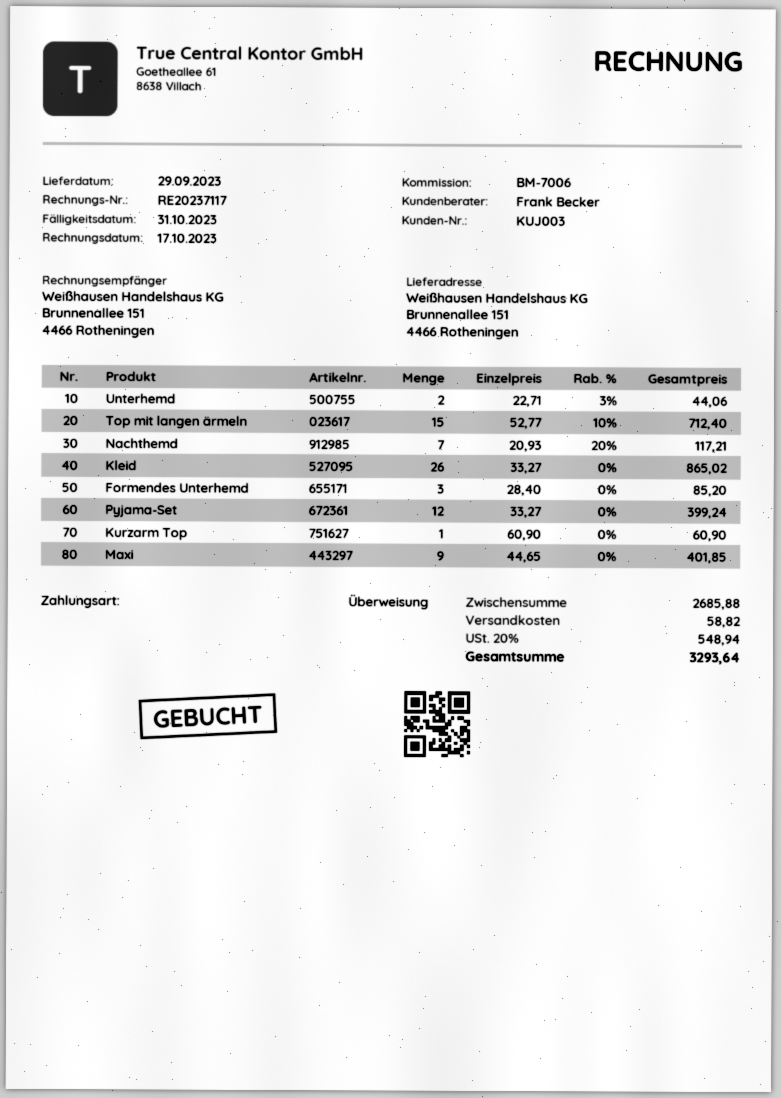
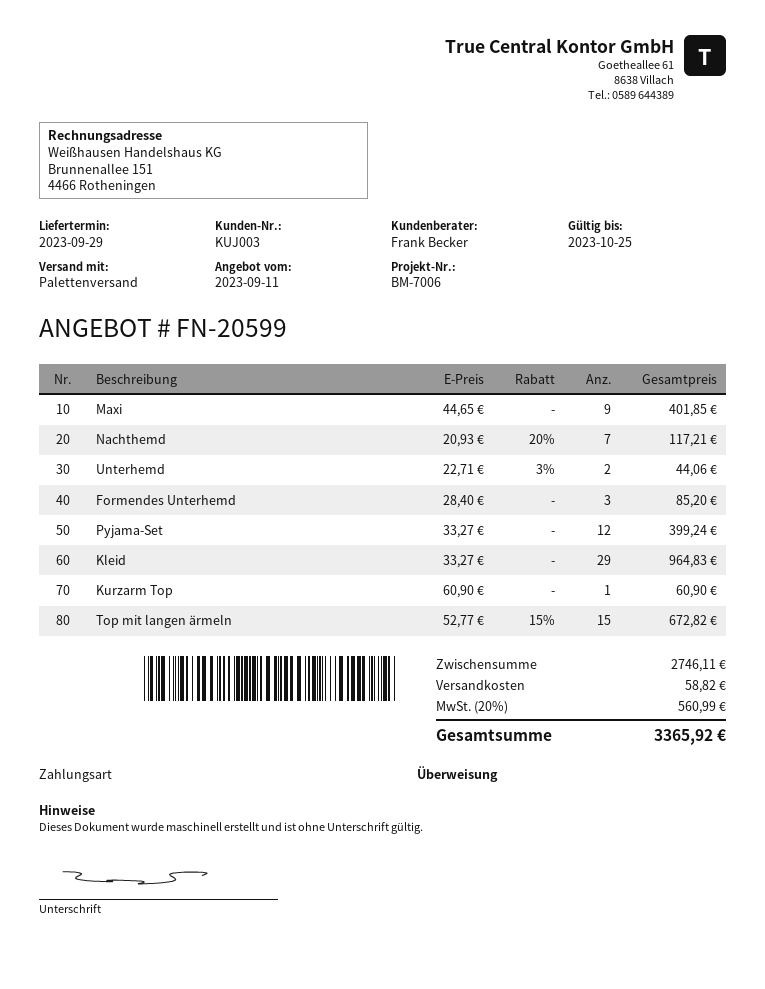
Top mit langen ärmeln: 15 x 52.77 - 10% = 712.40 -> 15 x 52.77 - 15% = 672.82
Kleid: 26 x 33.27 = 865.02 -> 29 x 33.27 = 964.83
subtotal: 2685.88 -> 2746.11
tax: 20% = 548.94 -> 20% = 560.99
total: 3293.64 -> 3365.92

